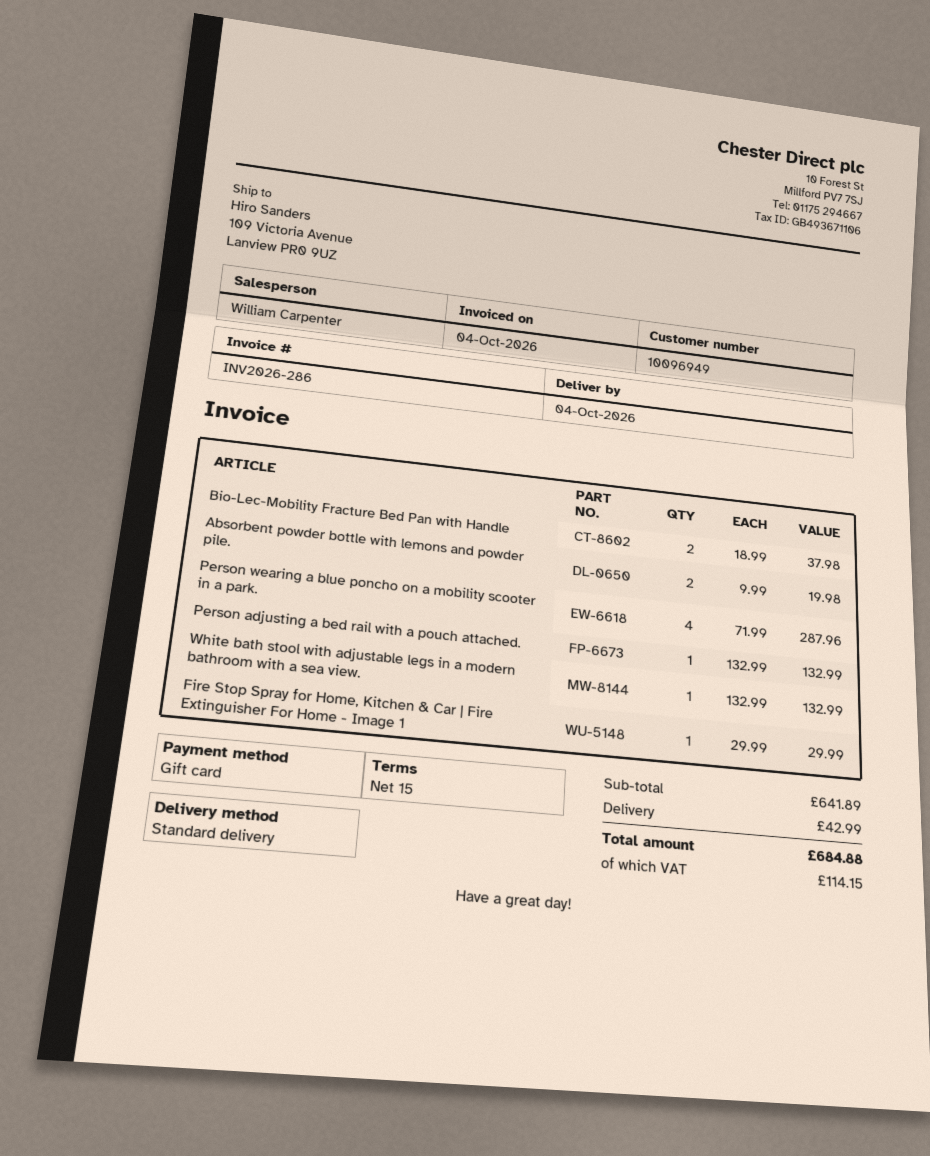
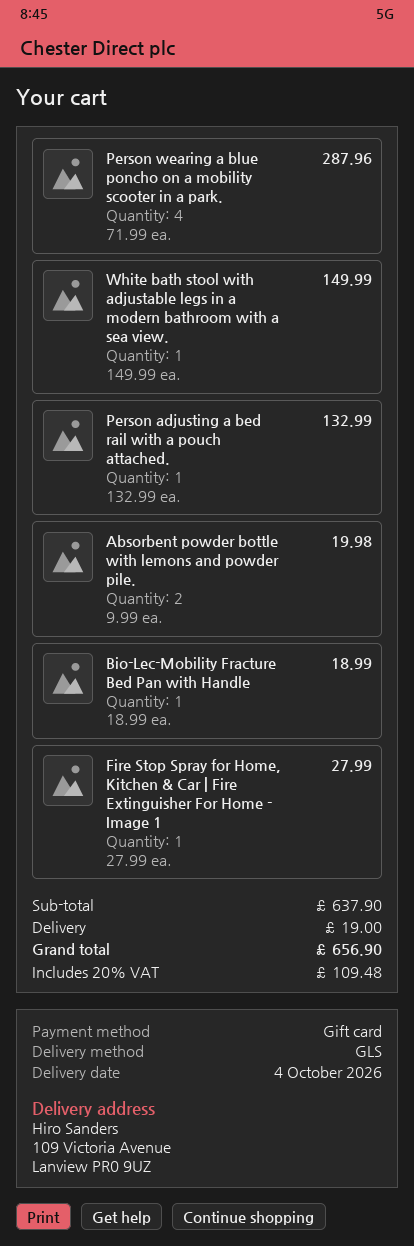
shipping method: standard -> GLS
Bio-Lec-Mobility Fracture Bed Pan with Handle: 2 x 18.99 = 37.98 -> 1 x 18.99 = 18.99
White bath stool with adjustable legs in a modern bathroom with a sea view.: 1 x 132.99 = 132.99 -> 1 x 149.99 = 149.99
Fire Stop Spray for Home, Kitchen & Car | Fire Extinguisher For Home - Image 1: 1 x 29.99 = 29.99 -> 1 x 27.99 = 27.99
subtotal: 641.89 -> 637.90
shipping: 42.99 -> 19.00
tax: 114.15 -> 109.48
total: 684.88 -> 656.90

